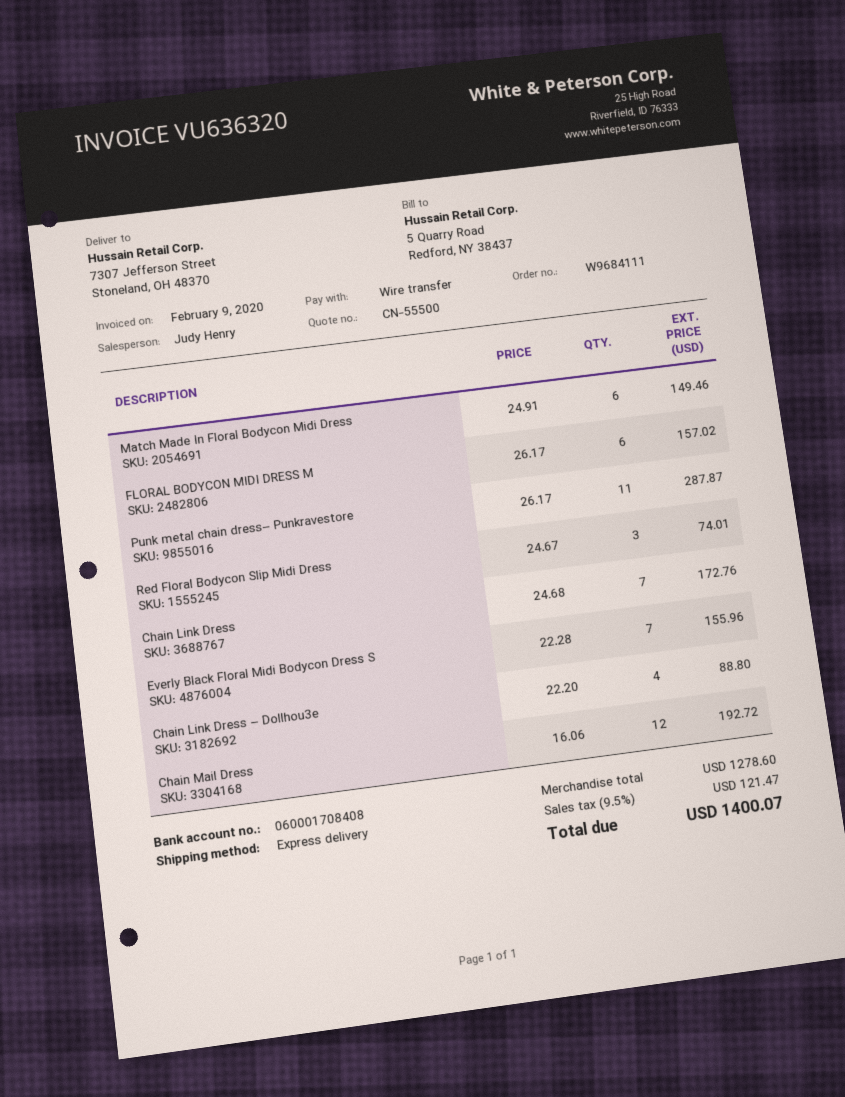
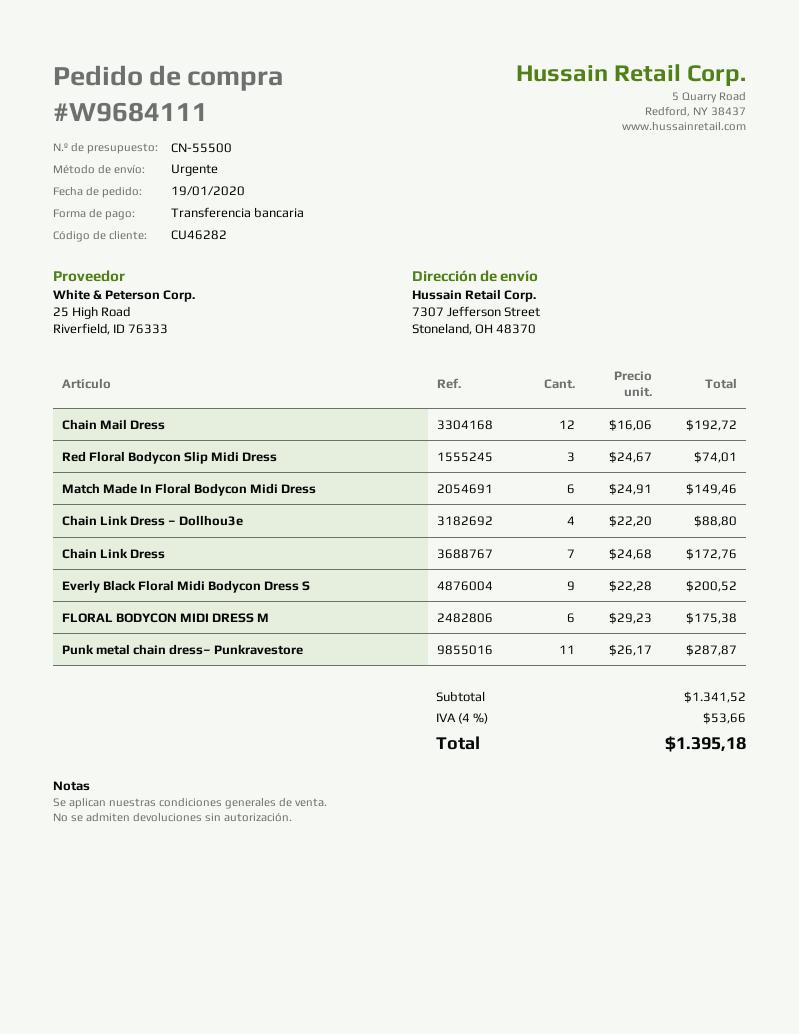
FLORAL BODYCON MIDI DRESS M: 6 x 26.17 = 157.02 -> 6 x 29.23 = 175.38
Everly Black Floral Midi Bodycon Dress S: 7 x 22.28 = 155.96 -> 9 x 22.28 = 200.52
subtotal: 1278.60 -> 1341.52
tax: 9.5% = 121.47 -> 4% = 53.66
total: 1400.07 -> 1395.18

